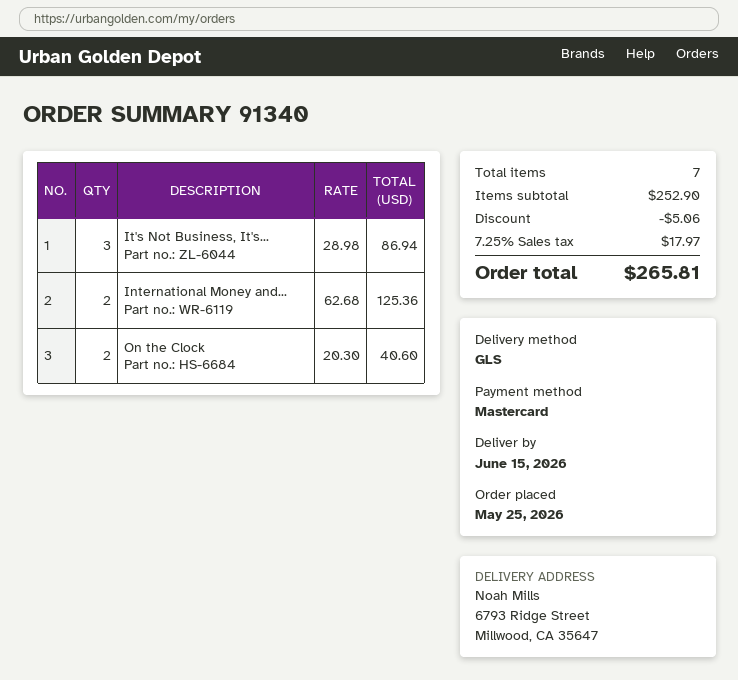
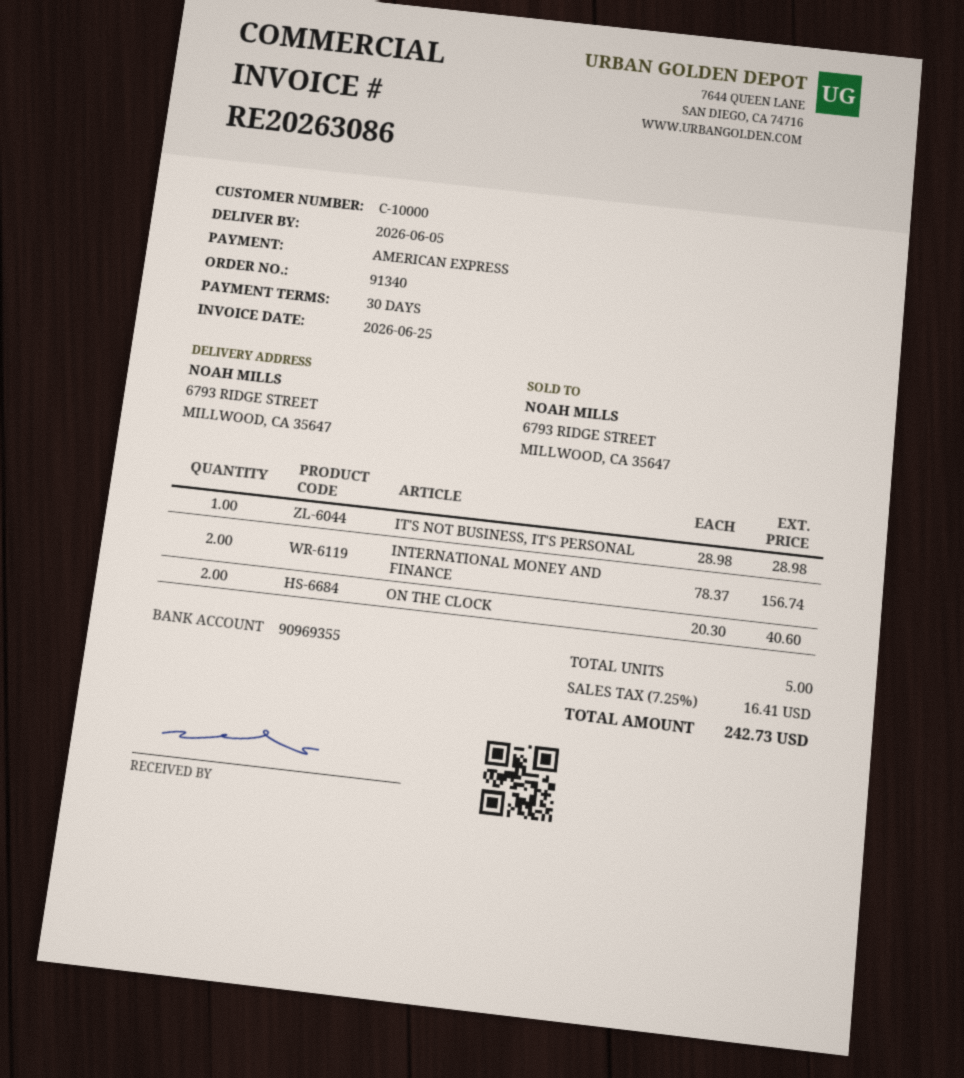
delivery date: 2026-06-15 -> 2026-06-05
payment method: Mastercard -> American Express
It's Not Business, It's...: 3 x 28.98 = 86.94 -> 1 x 28.98 = 28.98
International Money and...: 2 x 62.68 = 125.36 -> 2 x 78.37 = 156.74
total quantity: 7 -> 5
discount: 5.06 -> none
tax: 7.25% = 17.97 -> 7.25% = 16.41
total: 265.81 -> 242.73

